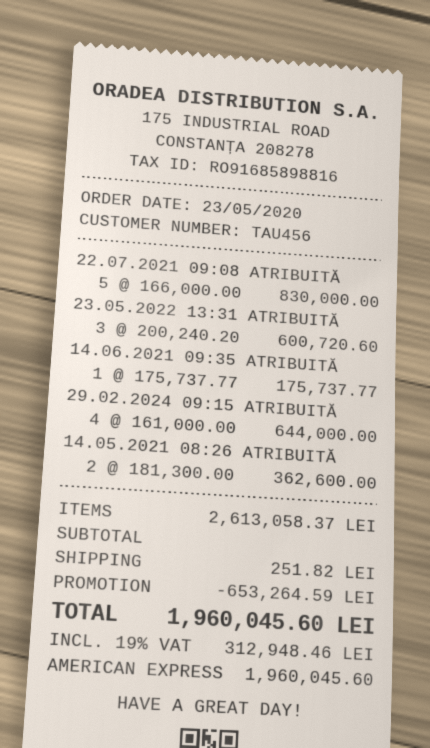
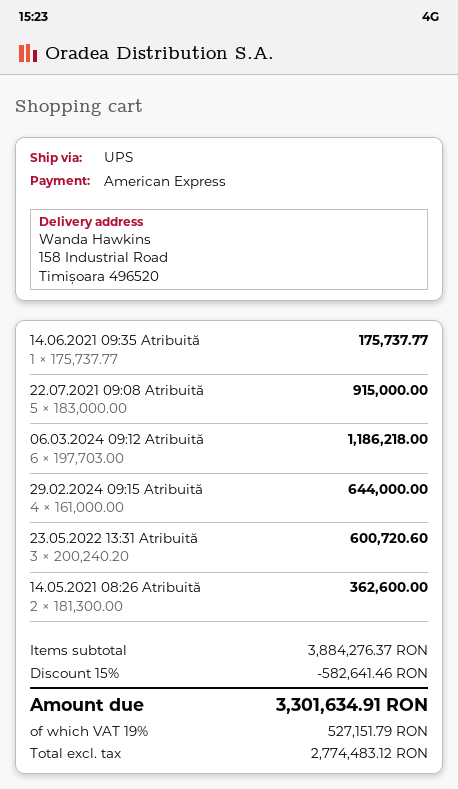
22.07.2021 09:08 ATRIBUITĂ: 5 x 166000.00 = 830000.00 -> 5 x 183000.00 = 915000.00
06.03.2024 09:12 Atribuită: none -> 6 x 197703.00 = 1186218.00
subtotal: 2613058.37 -> 3884276.37
discount: 653264.59 -> 582641.46
shipping: 251.82 -> none
tax: 19% = 312948.46 -> 19% = 527151.79
total: 1960045.60 -> 3301634.91

